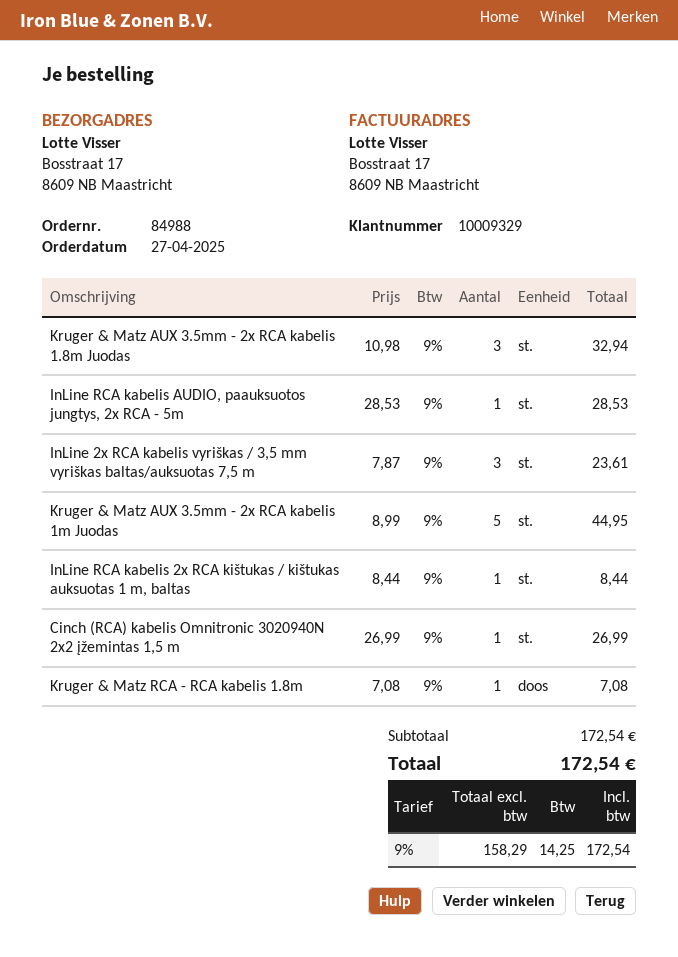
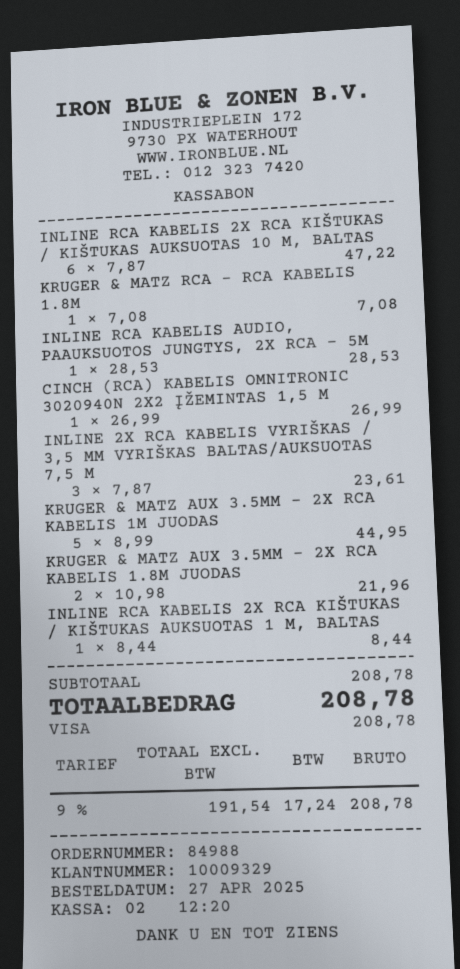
Kruger & Matz AUX 3.5mm - 2x RCA kabelis 1.8m Juodas: 3 x 10.98 = 32.94 -> 2 x 10.98 = 21.96
INLINE RCA KABELIS 2X RCA KIŠTUKAS / KIŠTUKAS AUKSUOTAS 10 M, BALTAS: none -> 6 x 7.87 = 47.22
subtotal: 172.54 -> 208.78
net: 158.29 -> 191.54
tax: 9% = 14.25 -> 9% = 17.24
total: 172.54 -> 208.78

